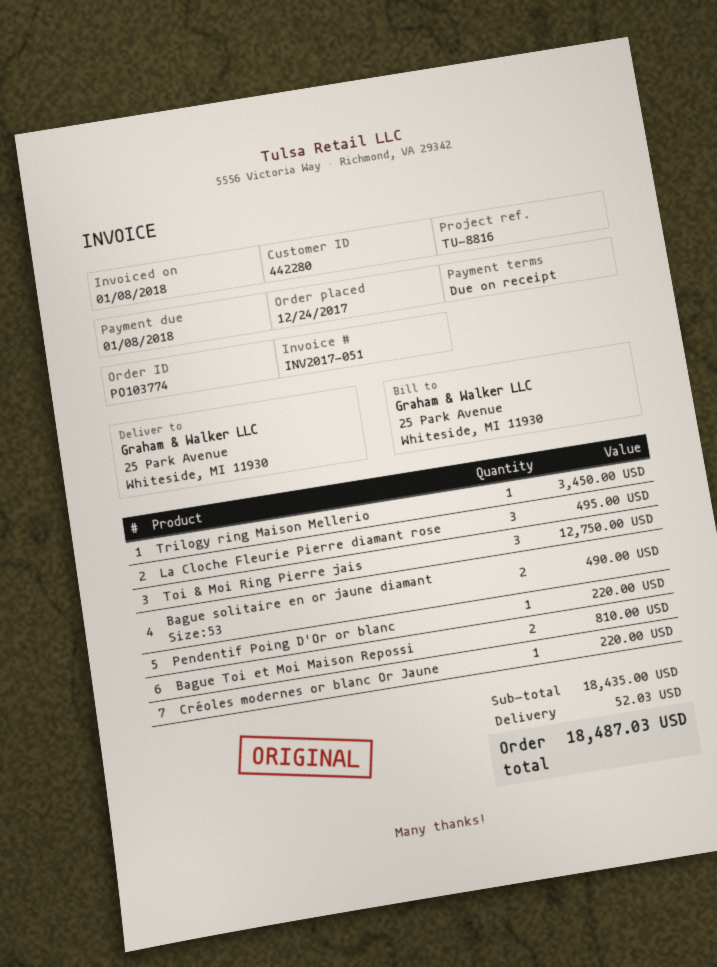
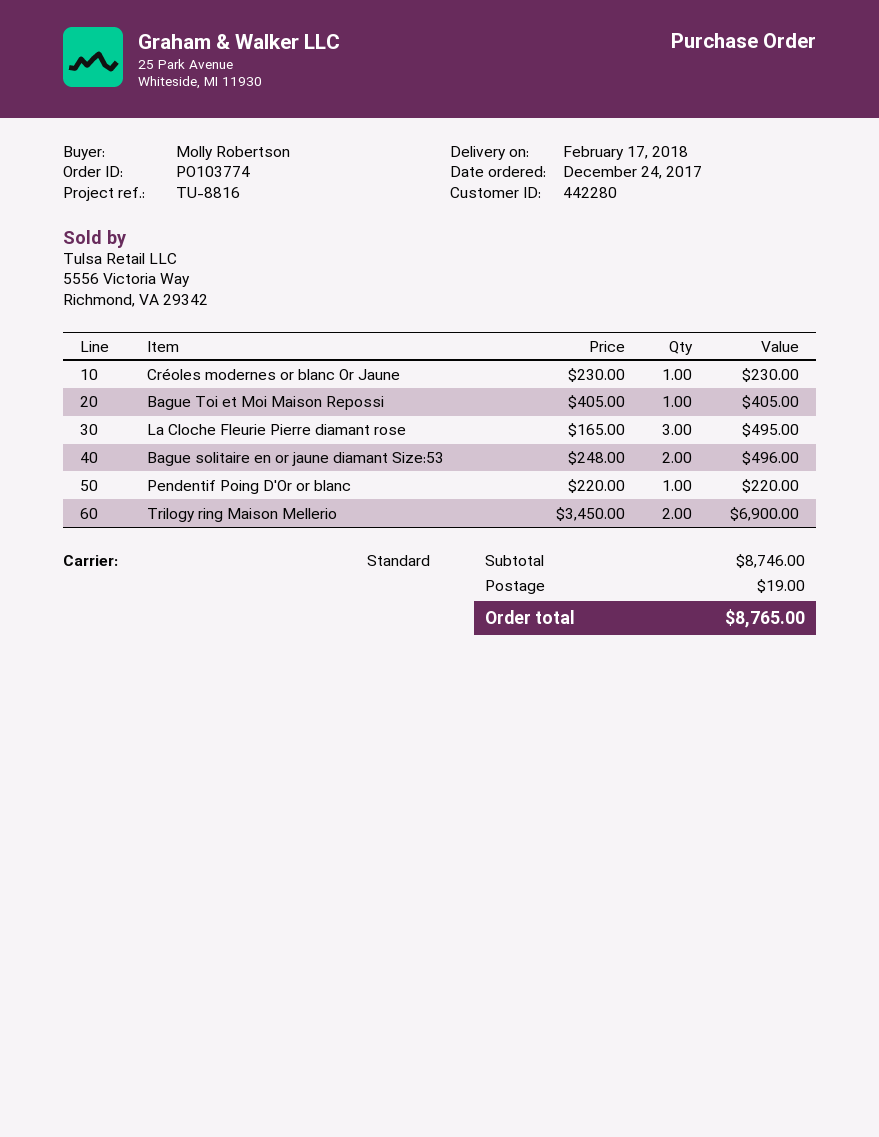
Trilogy ring Maison Mellerio: 1 for 3450.00 -> 2 for 6900.00
Toi & Moi Ring Pierre jais: 3 for 12750.00 -> none
Bague solitaire en or jaune diamant Size:53: 2 for 490.00 -> 2 for 496.00
Bague Toi et Moi Maison Repossi: 2 for 810.00 -> 1 for 405.00
Créoles modernes or blanc Or Jaune: 1 for 220.00 -> 1 for 230.00
subtotal: 18435.00 -> 8746.00
shipping: 52.03 -> 19.00
total: 18487.03 -> 8765.00

